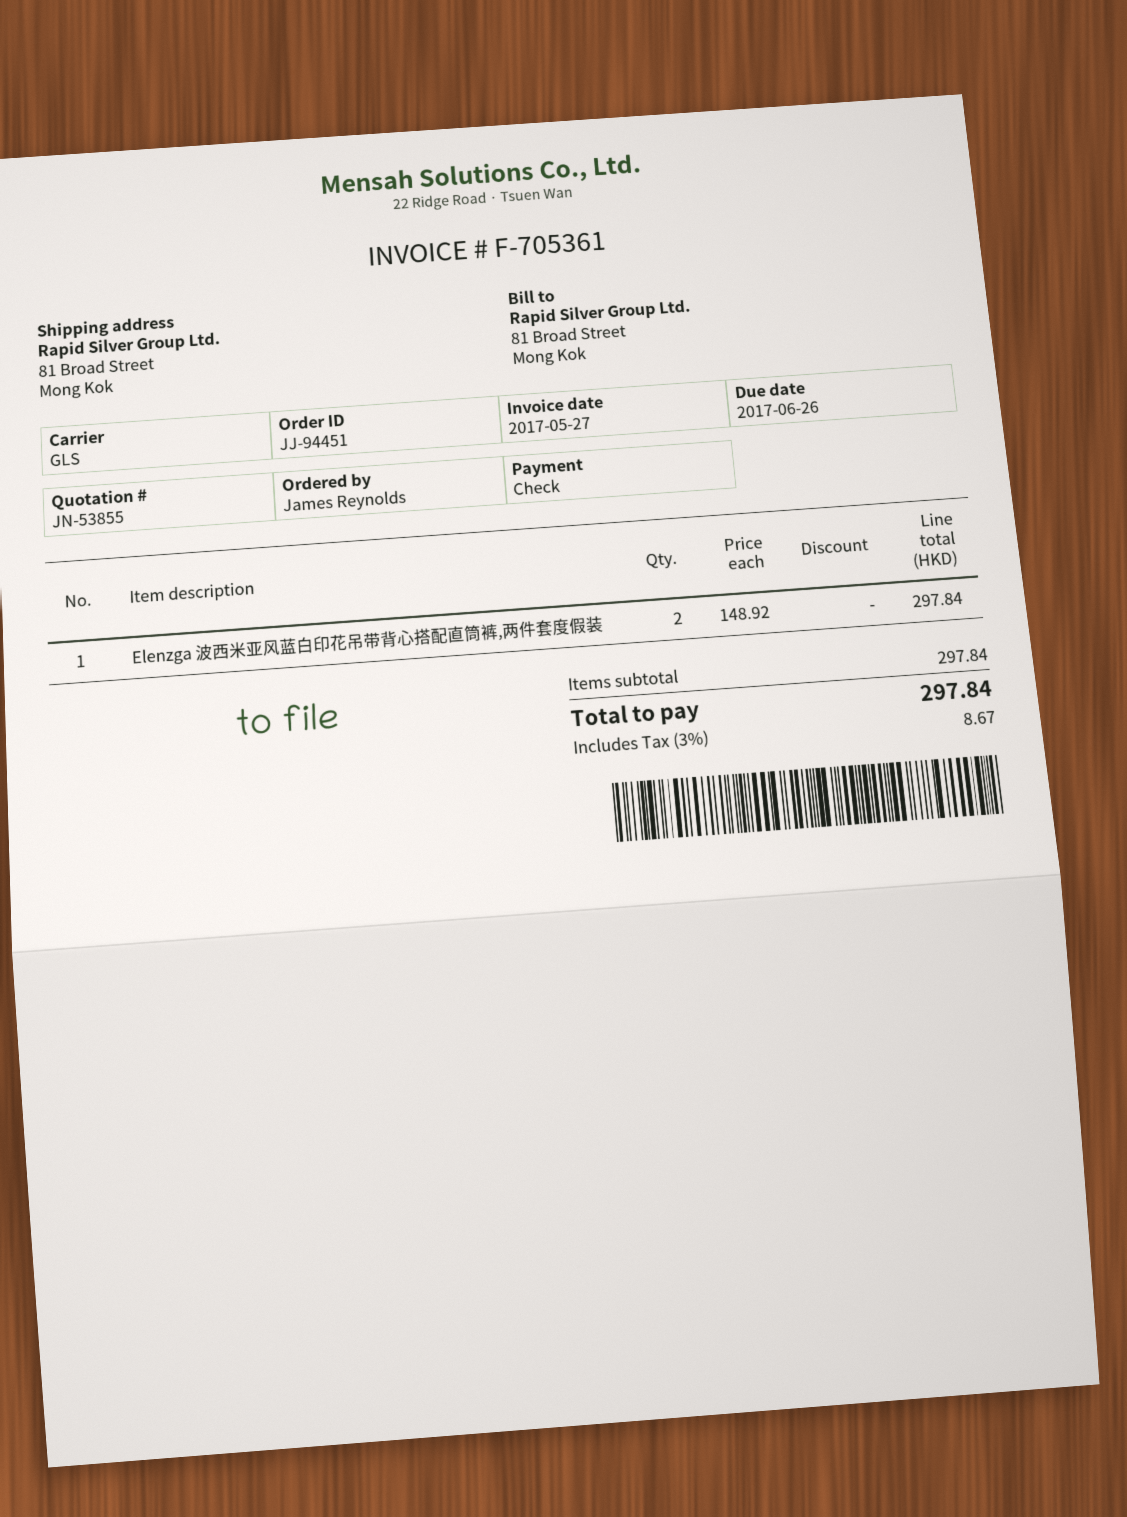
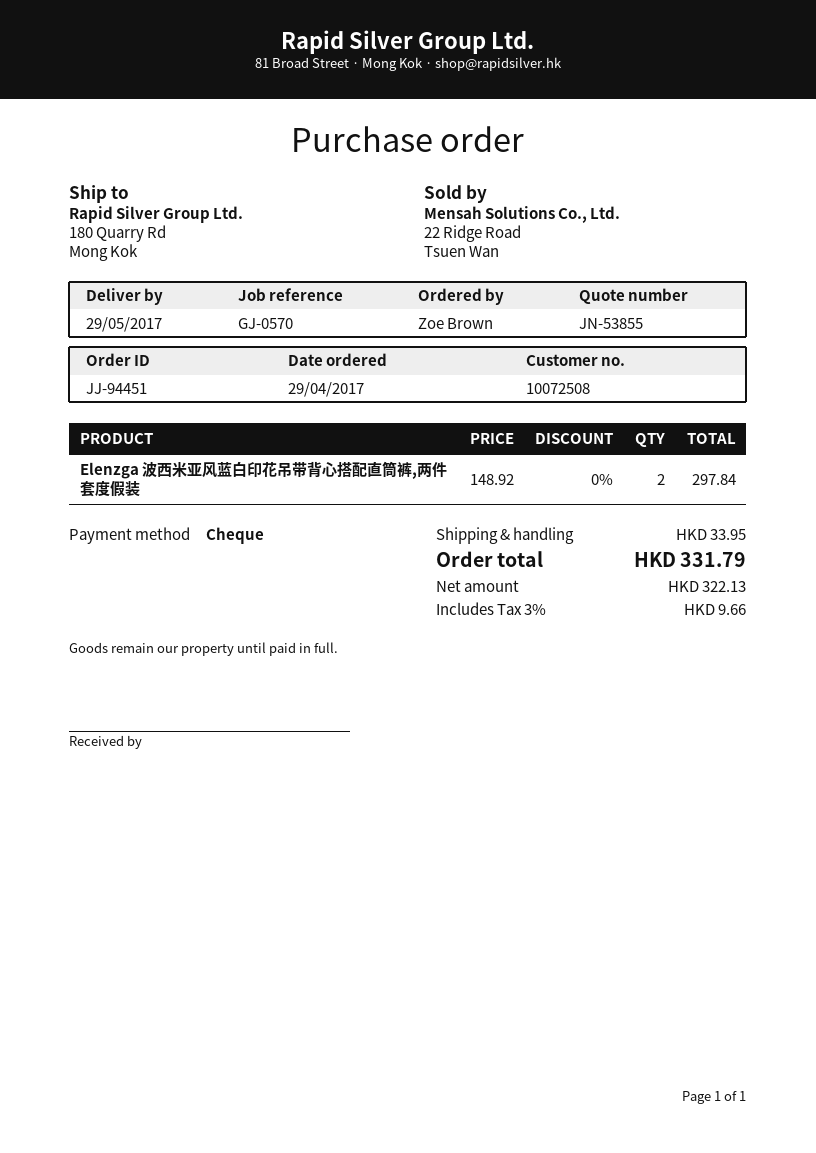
ordered by: James Reynolds -> Zoe Brown
ship to: 81 Broad Street, Mong Kok -> 180 Quarry Rd, Mong Kok
shipping: none -> 33.95
tax: 3% = 8.67 -> 3% = 9.66
total: 297.84 -> 331.79

